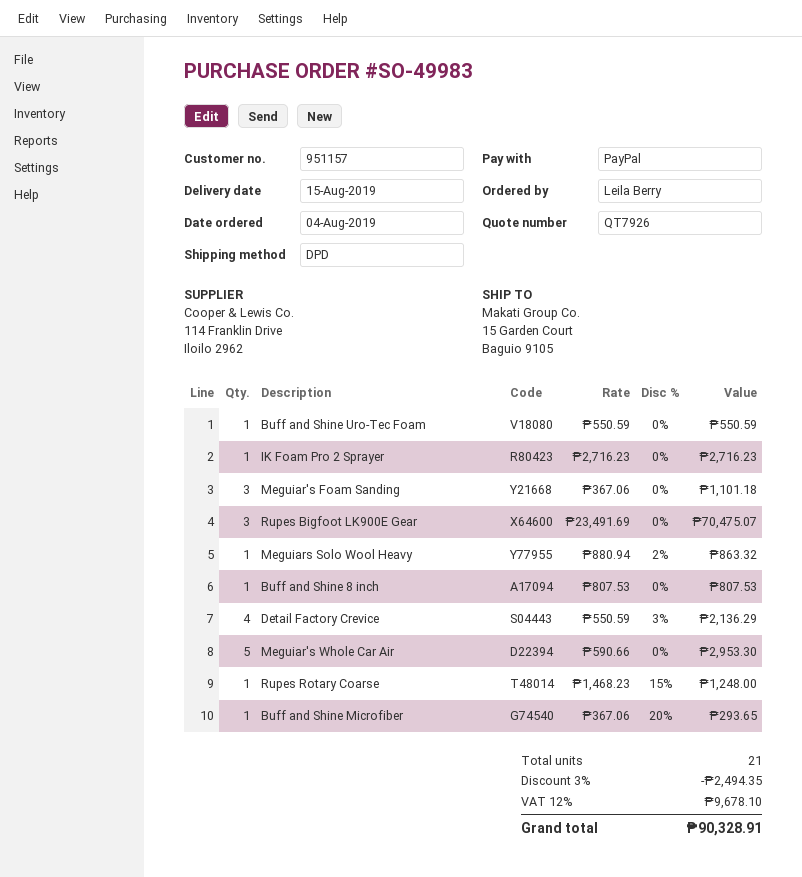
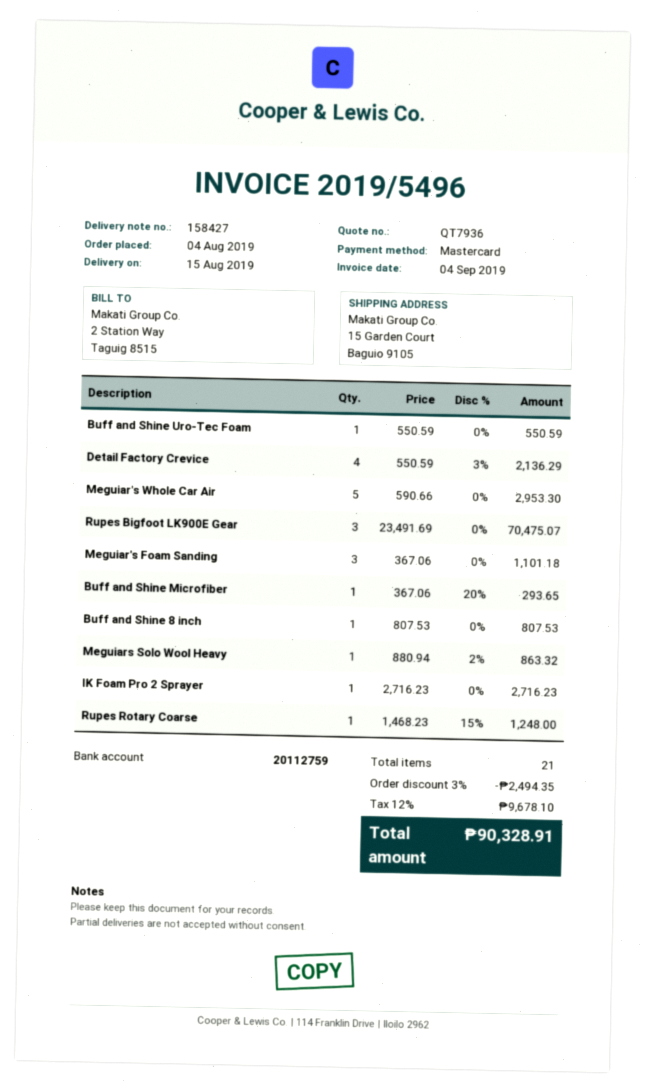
quote number: QT7926 -> QT7936
payment method: PayPal -> Mastercard

